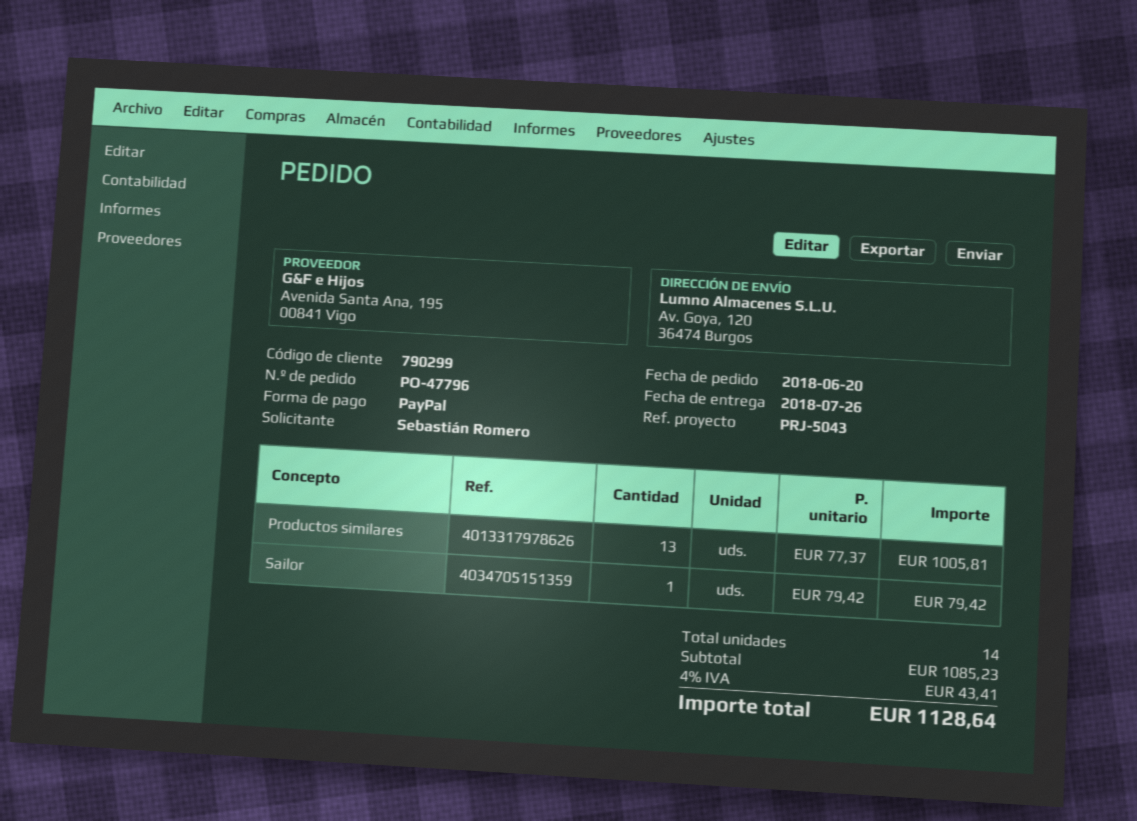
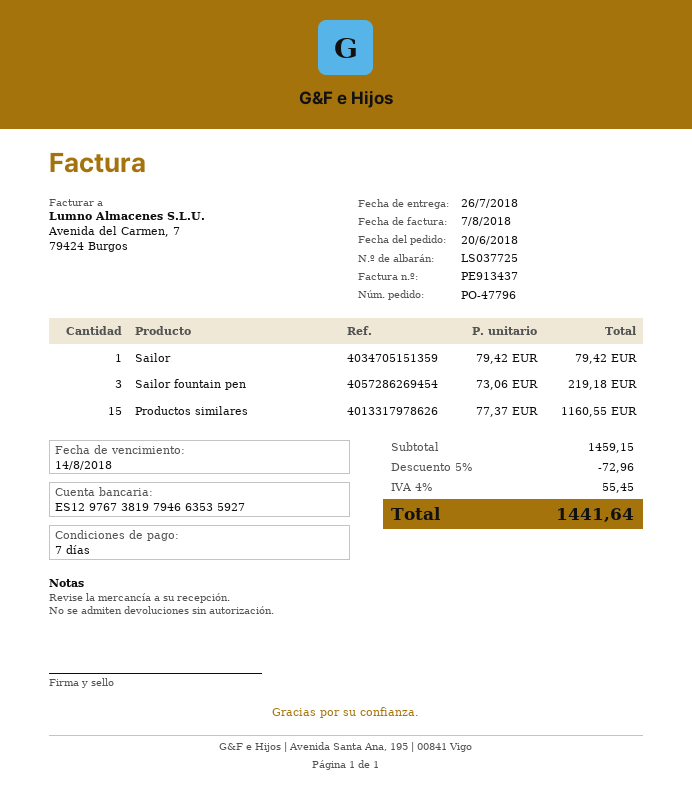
Productos similares: 13 x 77.37 = 1005.81 -> 15 x 77.37 = 1160.55
Sailor fountain pen: none -> 3 x 73.06 = 219.18
subtotal: 1085.23 -> 1459.15
discount: none -> 5% = 72.96
tax: 4% = 43.41 -> 4% = 55.45
total: 1128.64 -> 1441.64

